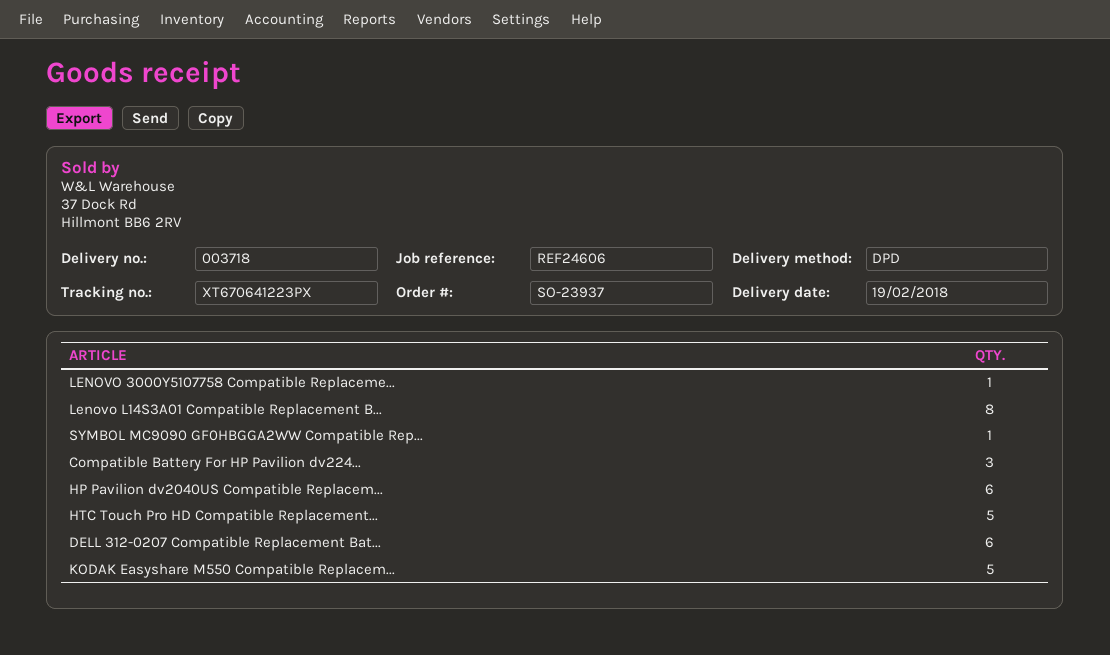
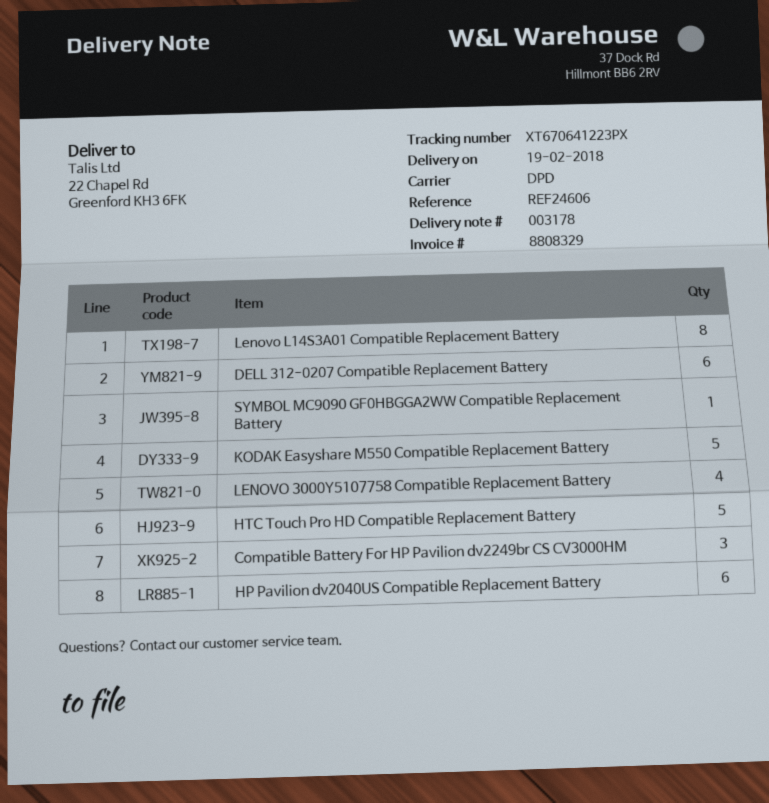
delivery note number: 003718 -> 003178
LENOVO 3000Y5107758 Compatible Replaceme...: 1 -> 4

